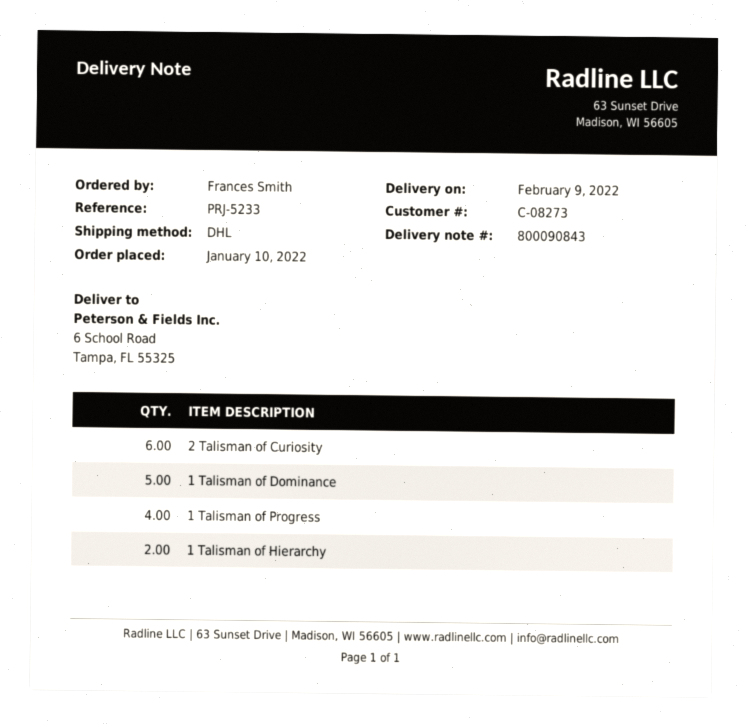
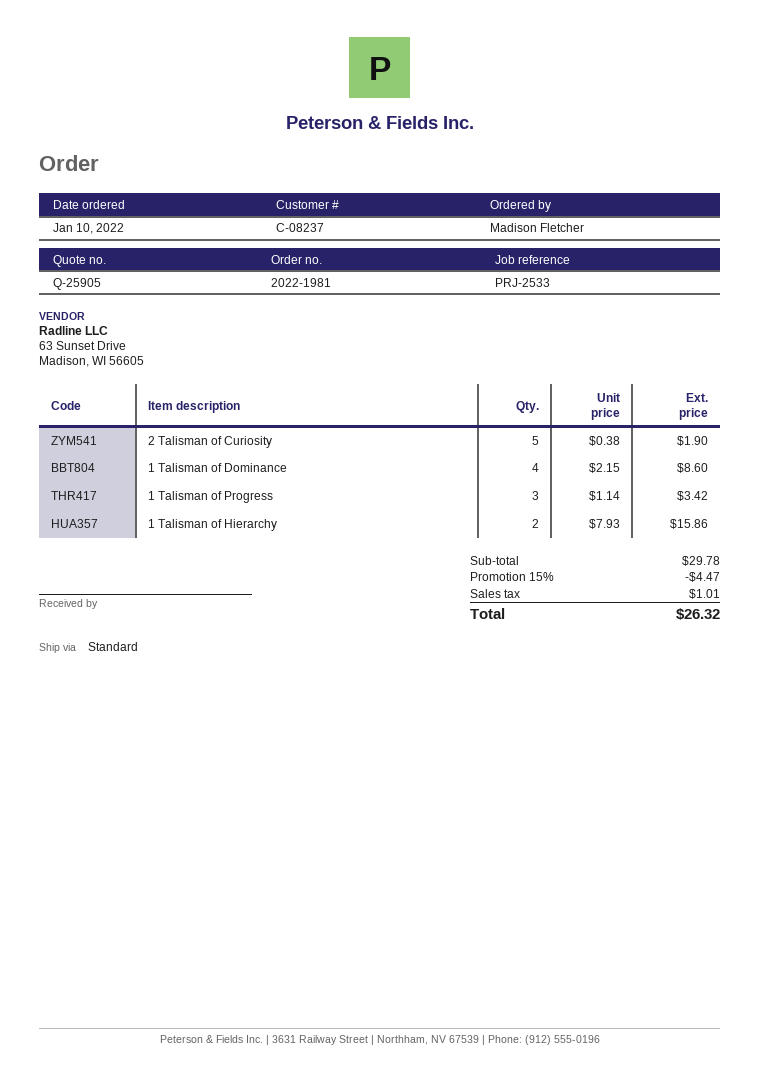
customer number: C-08273 -> C-08237
reference: PRJ-5233 -> PRJ-2533
ordered by: Frances Smith -> Madison Fletcher
shipping method: DHL -> standard
2 Talisman of Curiosity: 6 -> 5
1 Talisman of Dominance: 5 -> 4
1 Talisman of Progress: 4 -> 3

